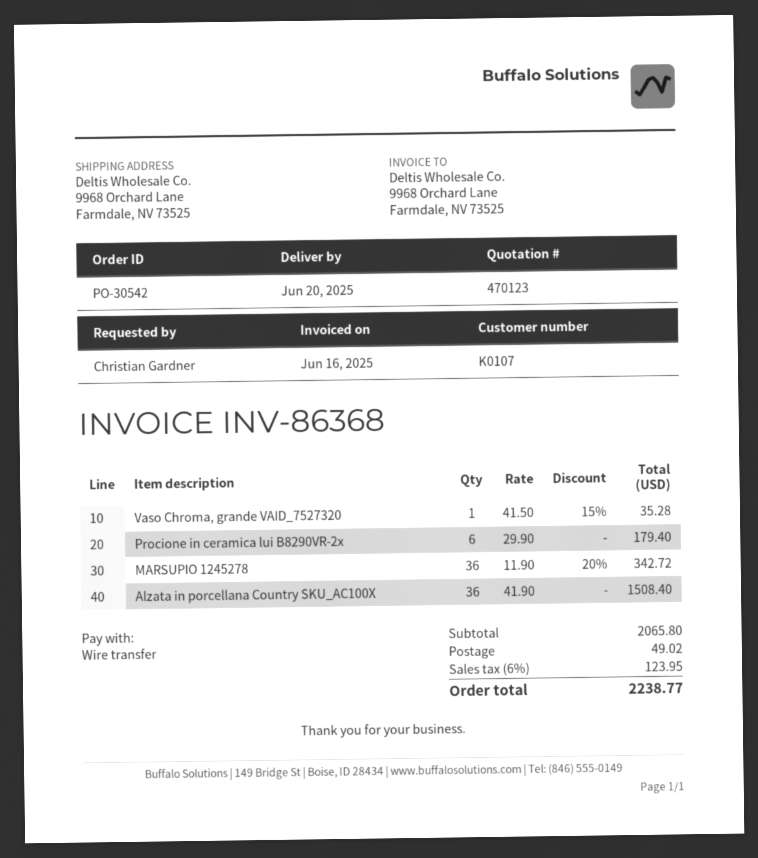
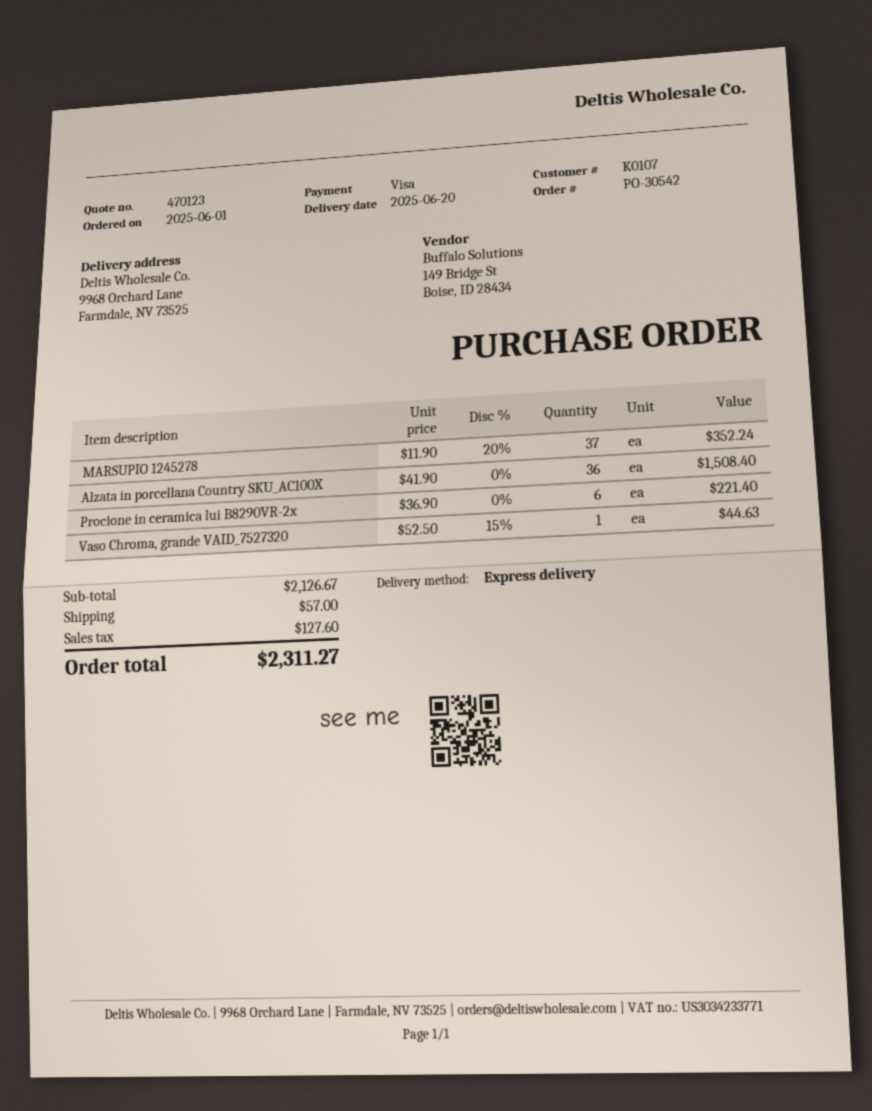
payment method: bank transfer -> Visa
Vaso Chroma, grande VAID_7527320: 1 x 41.50 - 15% = 35.28 -> 1 x 52.50 - 15% = 44.63
Procione in ceramica lui B8290VR-2x: 6 x 29.90 = 179.40 -> 6 x 36.90 = 221.40
MARSUPIO 1245278: 36 x 11.90 - 20% = 342.72 -> 37 x 11.90 - 20% = 352.24
subtotal: 2065.80 -> 2126.67
shipping: 49.02 -> 57.00
tax: 123.95 -> 127.60
total: 2238.77 -> 2311.27

